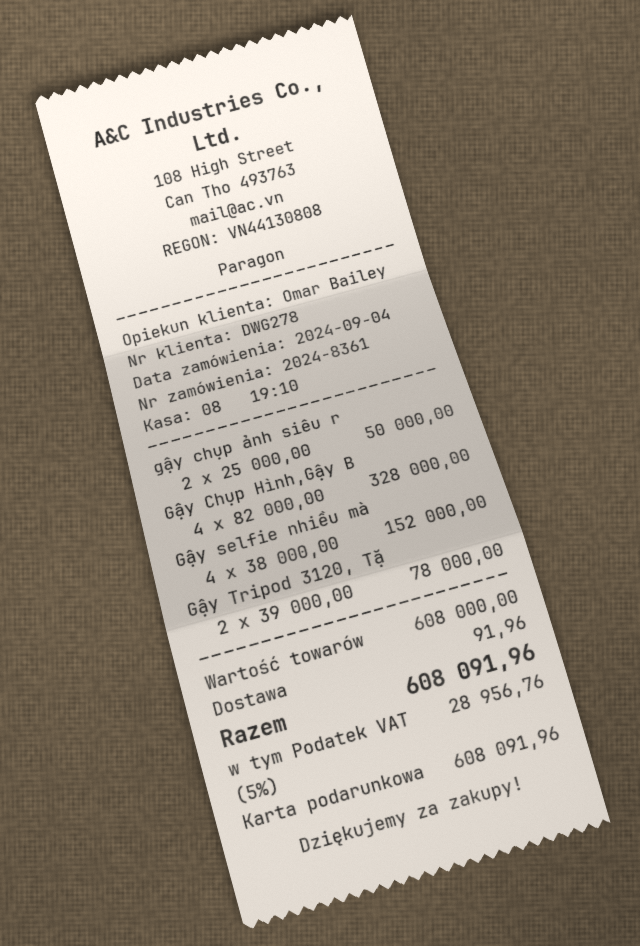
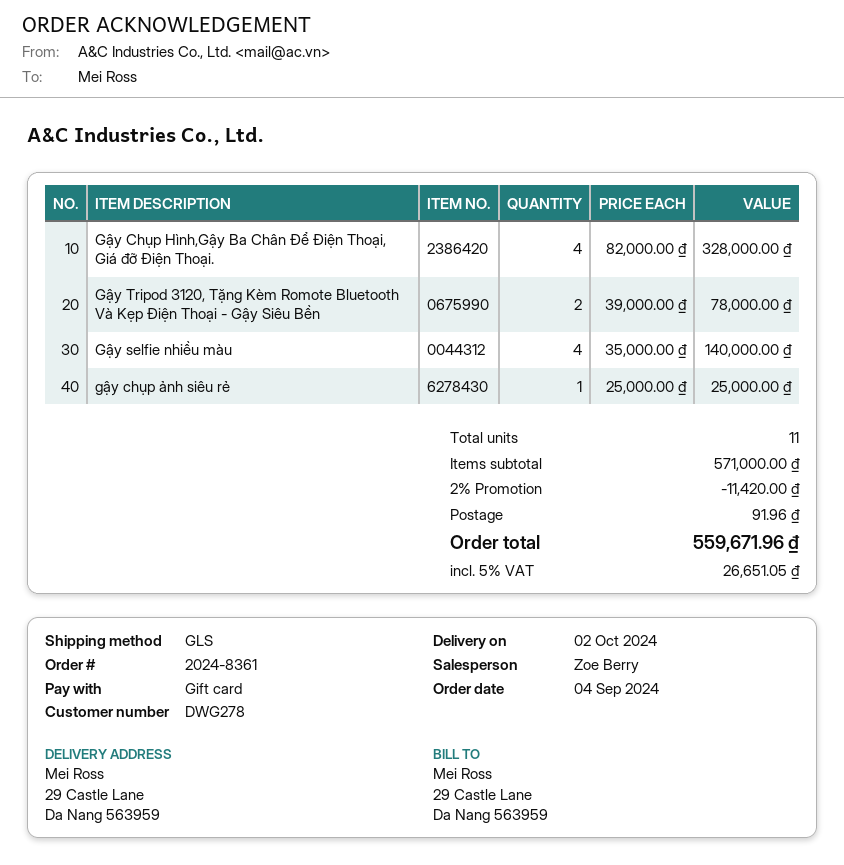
sales rep: Omar Bailey -> Zoe Berry
gậy chụp ảnh siêu r: 2 x 25000.00 = 50000.00 -> 1 x 25000.00 = 25000.00
Gậy selfie nhiều mà: 4 x 38000.00 = 152000.00 -> 4 x 35000.00 = 140000.00
subtotal: 608000.00 -> 571000.00
discount: none -> 2% = 11420.00
tax: 5% = 28956.76 -> 5% = 26651.05
total: 608091.96 -> 559671.96

